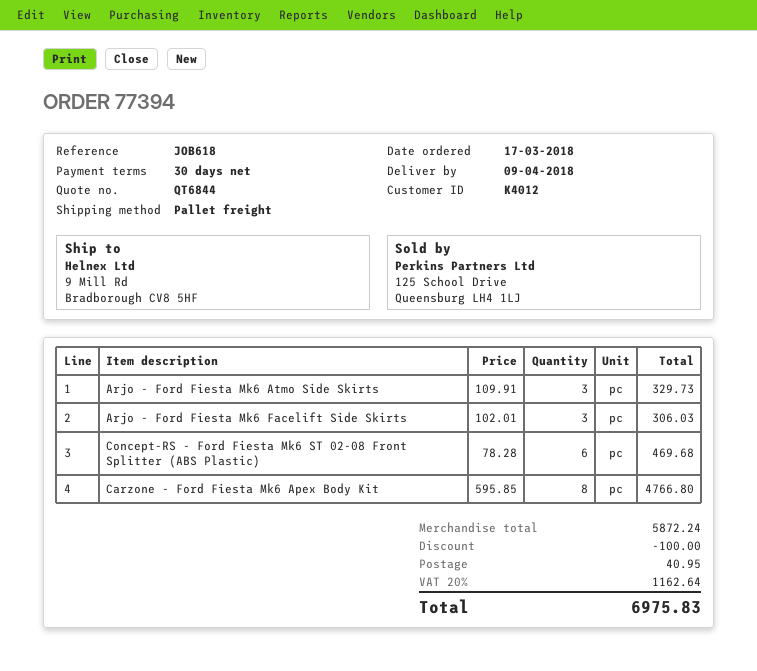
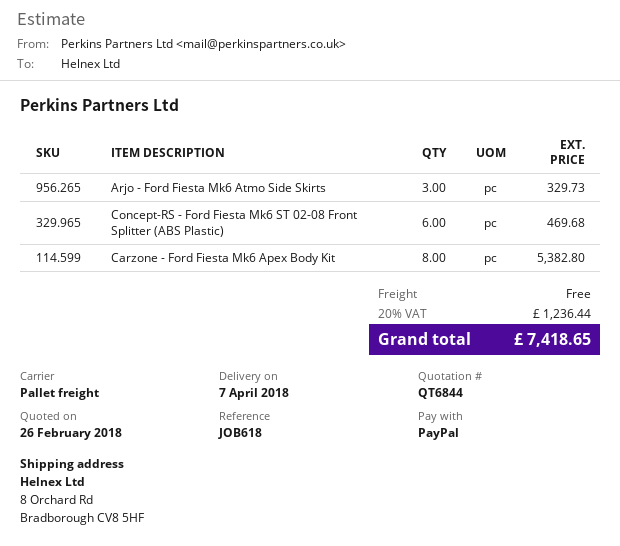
delivery date: 2018-04-09 -> 2018-04-07
ship to: 9 Mill Rd, Bradborough CV8 5HF -> 8 Orchard Rd, Bradborough CV8 5HF
Arjo - Ford Fiesta Mk6 Facelift Side Skirts: 3 for 306.03 -> none
Carzone - Ford Fiesta Mk6 Apex Body Kit: 8 for 4766.80 -> 8 for 5382.80
discount: 100.00 -> none
shipping: 40.95 -> 0.00
tax: 20% = 1162.64 -> 20% = 1236.44
total: 6975.83 -> 7418.65

